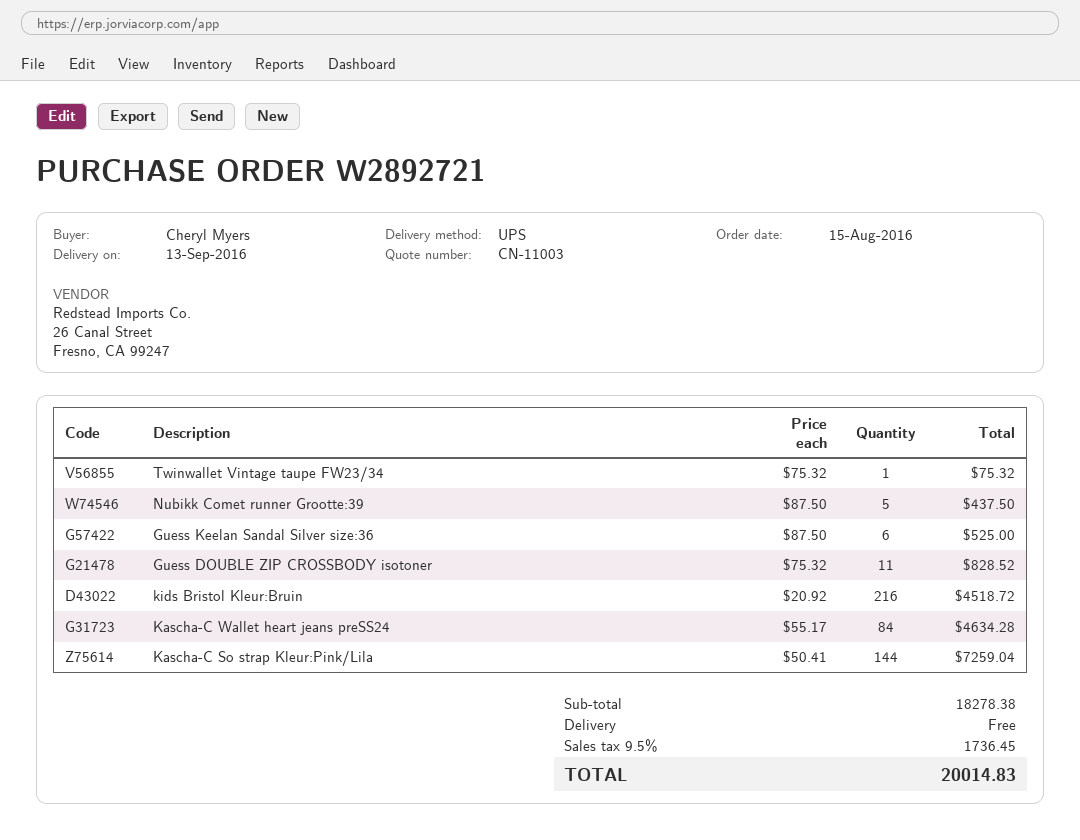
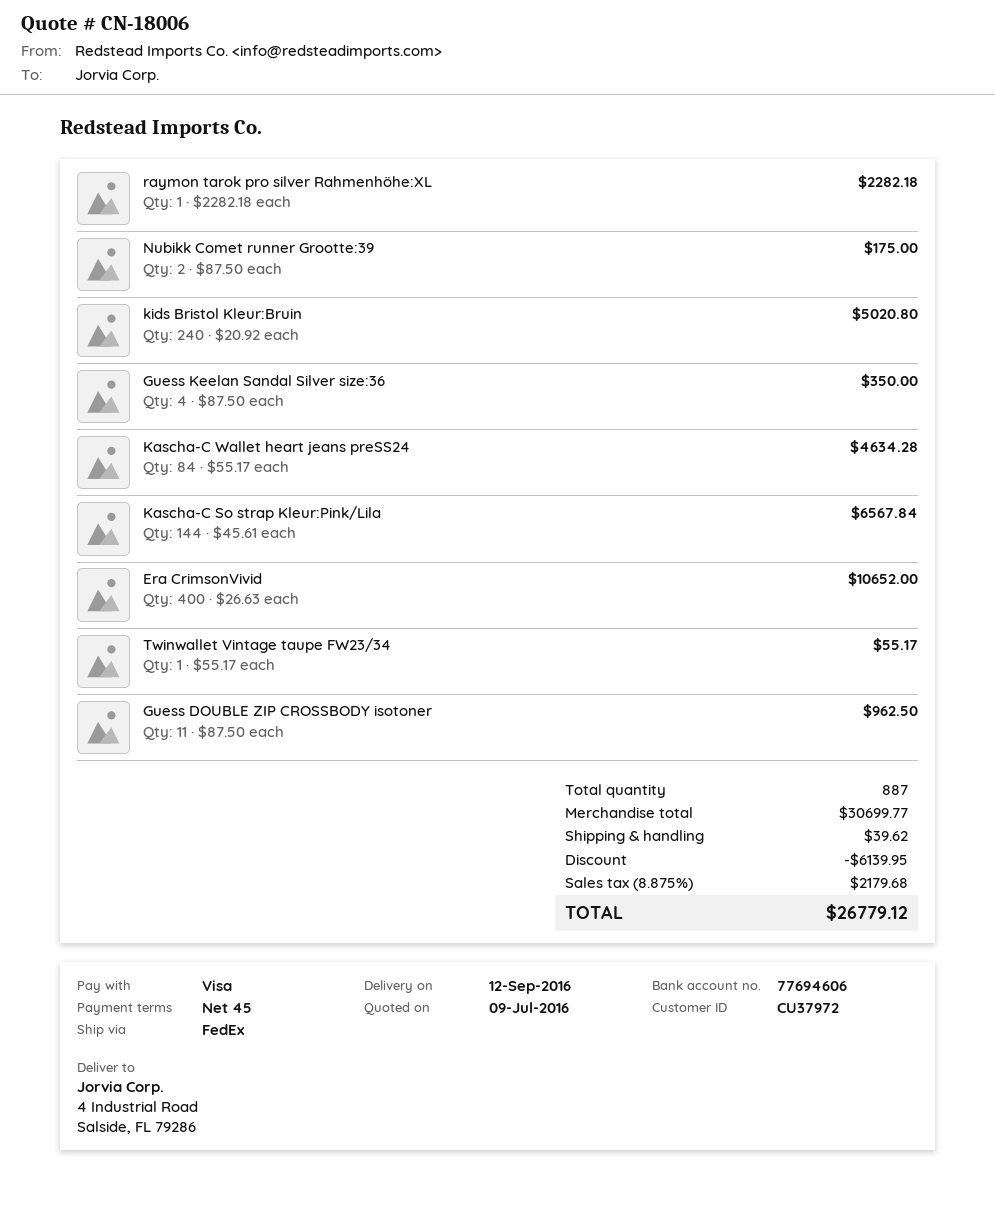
quote number: CN-11003 -> CN-18006
delivery date: 2016-09-13 -> 2016-09-12
shipping method: UPS -> FedEx
Twinwallet Vintage taupe FW23/34: 1 x 75.32 = 75.32 -> 1 x 55.17 = 55.17
Nubikk Comet runner Grootte:39: 5 x 87.50 = 437.50 -> 2 x 87.50 = 175.00
Guess Keelan Sandal Silver size:36: 6 x 87.50 = 525.00 -> 4 x 87.50 = 350.00
Guess DOUBLE ZIP CROSSBODY isotoner: 11 x 75.32 = 828.52 -> 11 x 87.50 = 962.50
kids Bristol Kleur:Bruin: 216 x 20.92 = 4518.72 -> 240 x 20.92 = 5020.80
Kascha-C So strap Kleur:Pink/Lila: 144 x 50.41 = 7259.04 -> 144 x 45.61 = 6567.84
raymon tarok pro silver Rahmenhöhe:XL: none -> 1 x 2282.18 = 2282.18
Era CrimsonVivid: none -> 400 x 26.63 = 10652.00
subtotal: 18278.38 -> 30699.77
discount: none -> 6139.95
shipping: 0.00 -> 39.62
tax: 9.5% = 1736.45 -> 8.875% = 2179.68
total: 20014.83 -> 26779.12

